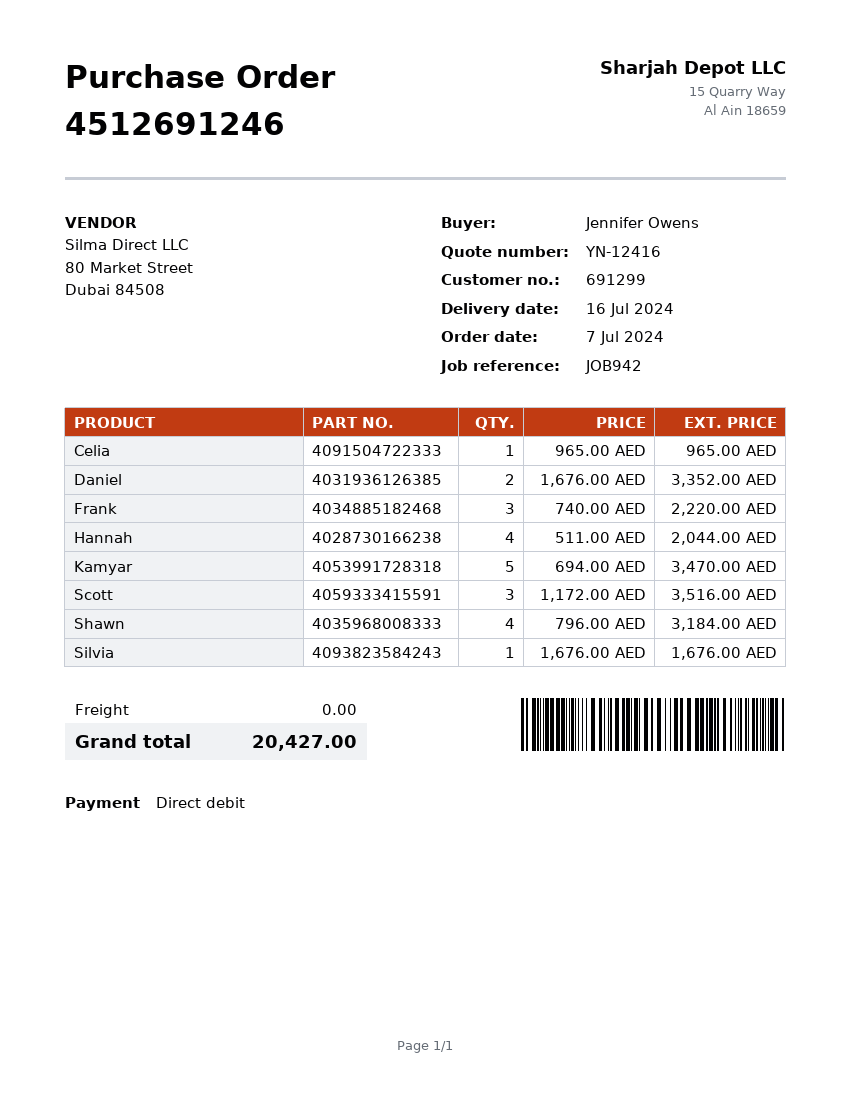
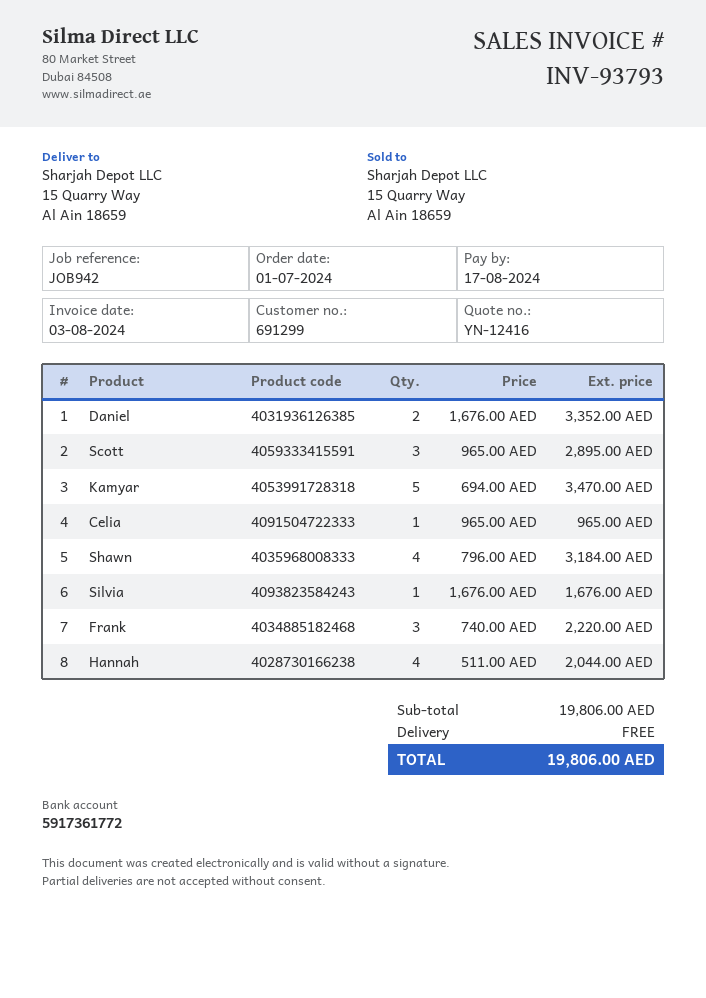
order date: 2024-07-07 -> 2024-07-01
Scott: 3 x 1172.00 = 3516.00 -> 3 x 965.00 = 2895.00
total: 20427.00 -> 19806.00

